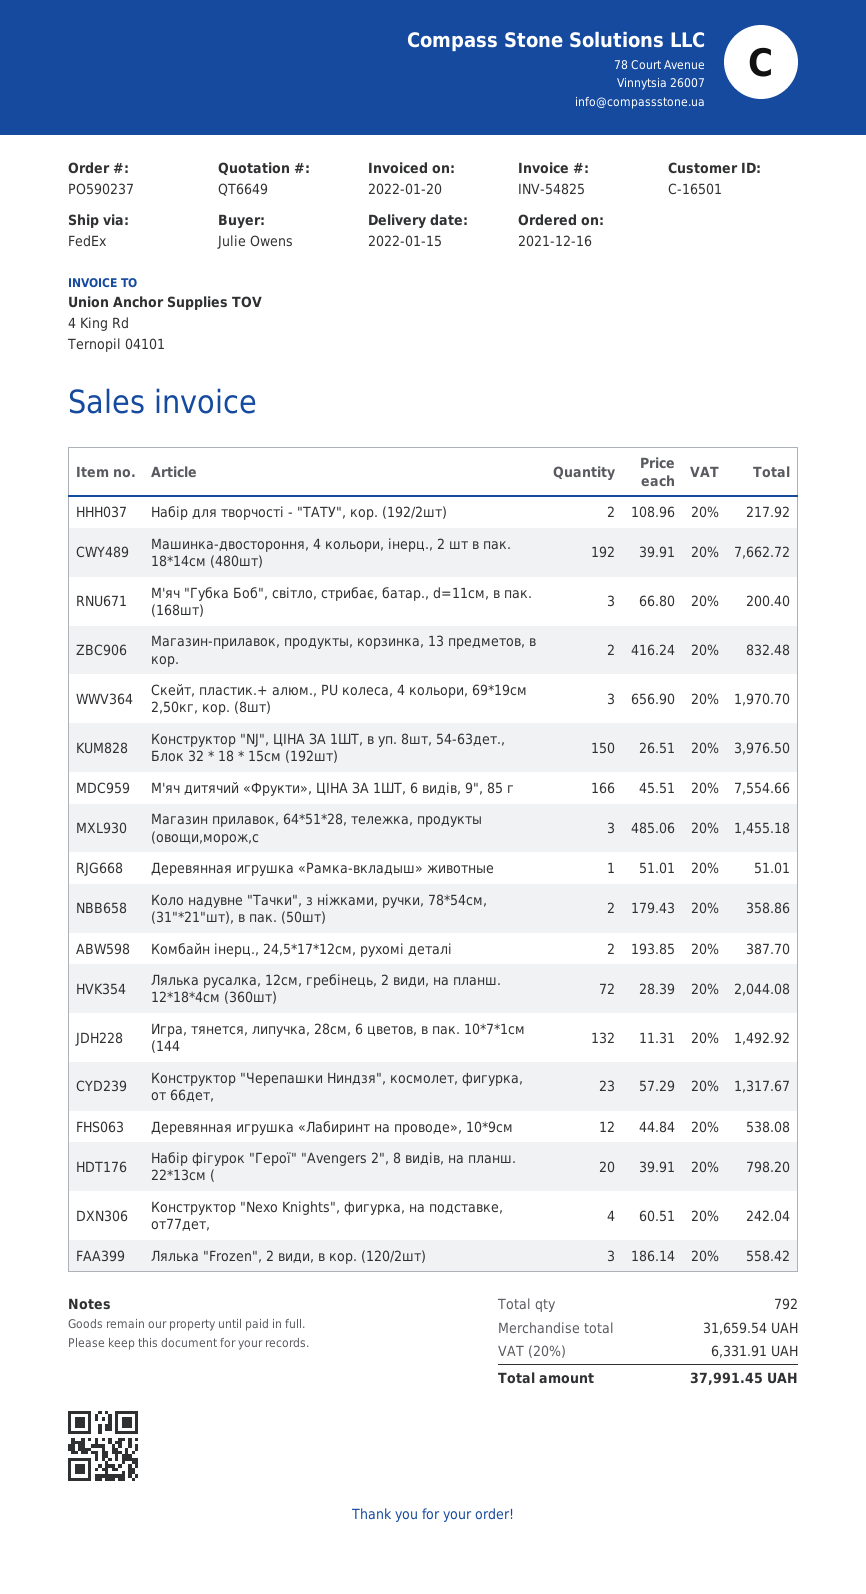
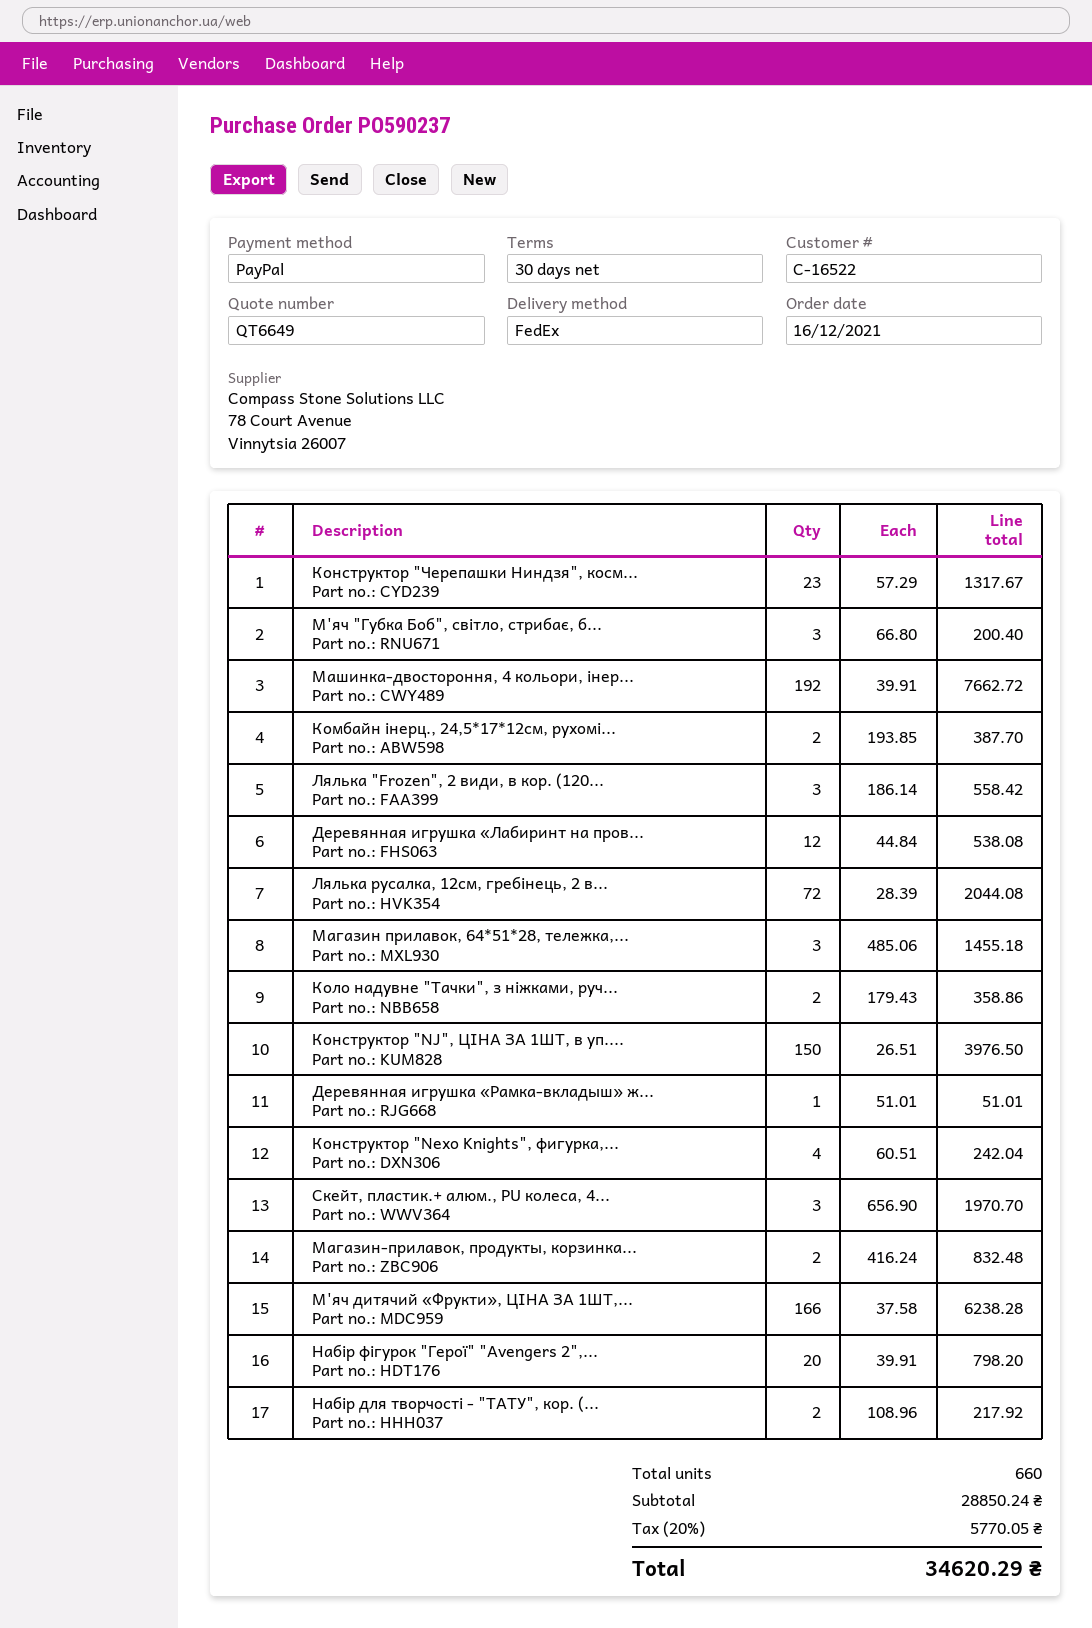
customer number: C-16501 -> C-16522
М'яч дитячий «Фрукти», ЦІНА ЗА 1ШТ, 6 видів, 9", 85 г: 166 x 45.51 = 7554.66 -> 166 x 37.58 = 6238.28
Игра, тянется, липучка, 28см, 6 цветов, в пак. 10*7*1см (144: 132 x 11.31 = 1492.92 -> none
total quantity: 792 -> 660
subtotal: 31659.54 -> 28850.24
tax: 20% = 6331.91 -> 20% = 5770.05
total: 37991.45 -> 34620.29

